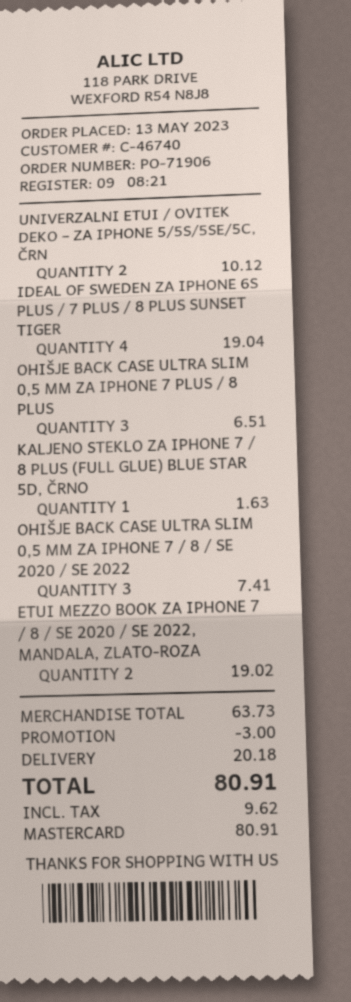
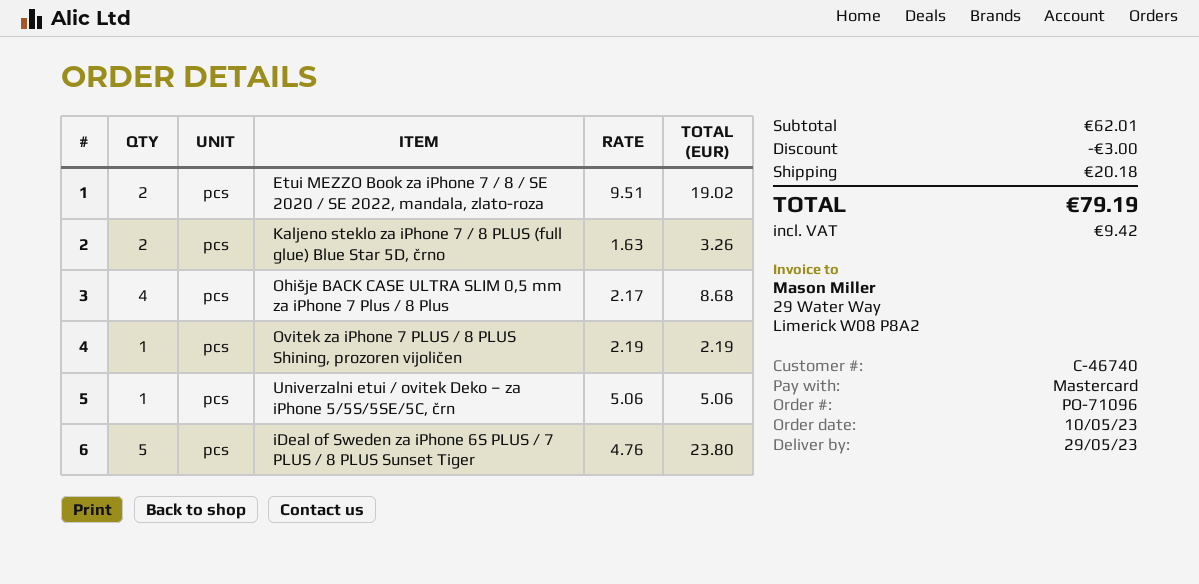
order number: PO-71906 -> PO-71096
order date: 2023-05-13 -> 2023-05-10
UNIVERZALNI ETUI / OVITEK DEKO – ZA IPHONE 5/5S/5SE/5C, ČRN: 2 for 10.12 -> 1 for 5.06
IDEAL OF SWEDEN ZA IPHONE 6S PLUS / 7 PLUS / 8 PLUS SUNSET TIGER: 4 for 19.04 -> 5 for 23.80
OHIŠJE BACK CASE ULTRA SLIM 0,5 MM ZA IPHONE 7 PLUS / 8 PLUS: 3 for 6.51 -> 4 for 8.68
KALJENO STEKLO ZA IPHONE 7 / 8 PLUS (FULL GLUE) BLUE STAR 5D, ČRNO: 1 for 1.63 -> 2 for 3.26
OHIŠJE BACK CASE ULTRA SLIM 0,5 MM ZA IPHONE 7 / 8 / SE 2020 / SE 2022: 3 for 7.41 -> none
Ovitek za iPhone 7 PLUS / 8 PLUS Shining, prozoren vijoličen: none -> 1 for 2.19
subtotal: 63.73 -> 62.01
tax: 9.62 -> 9.42
total: 80.91 -> 79.19

